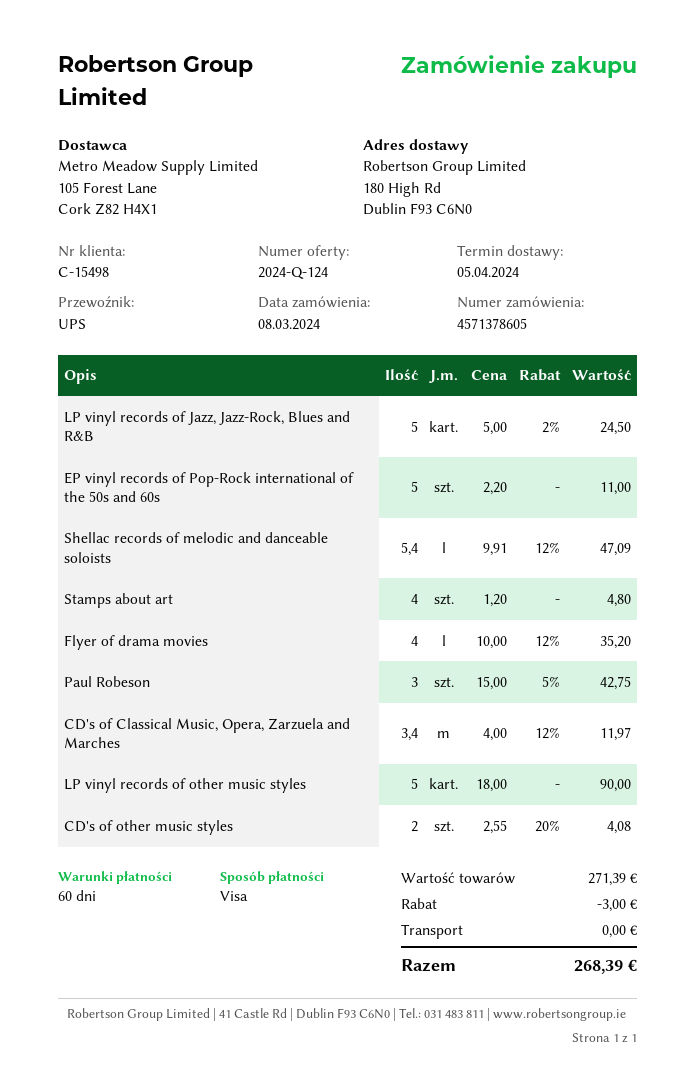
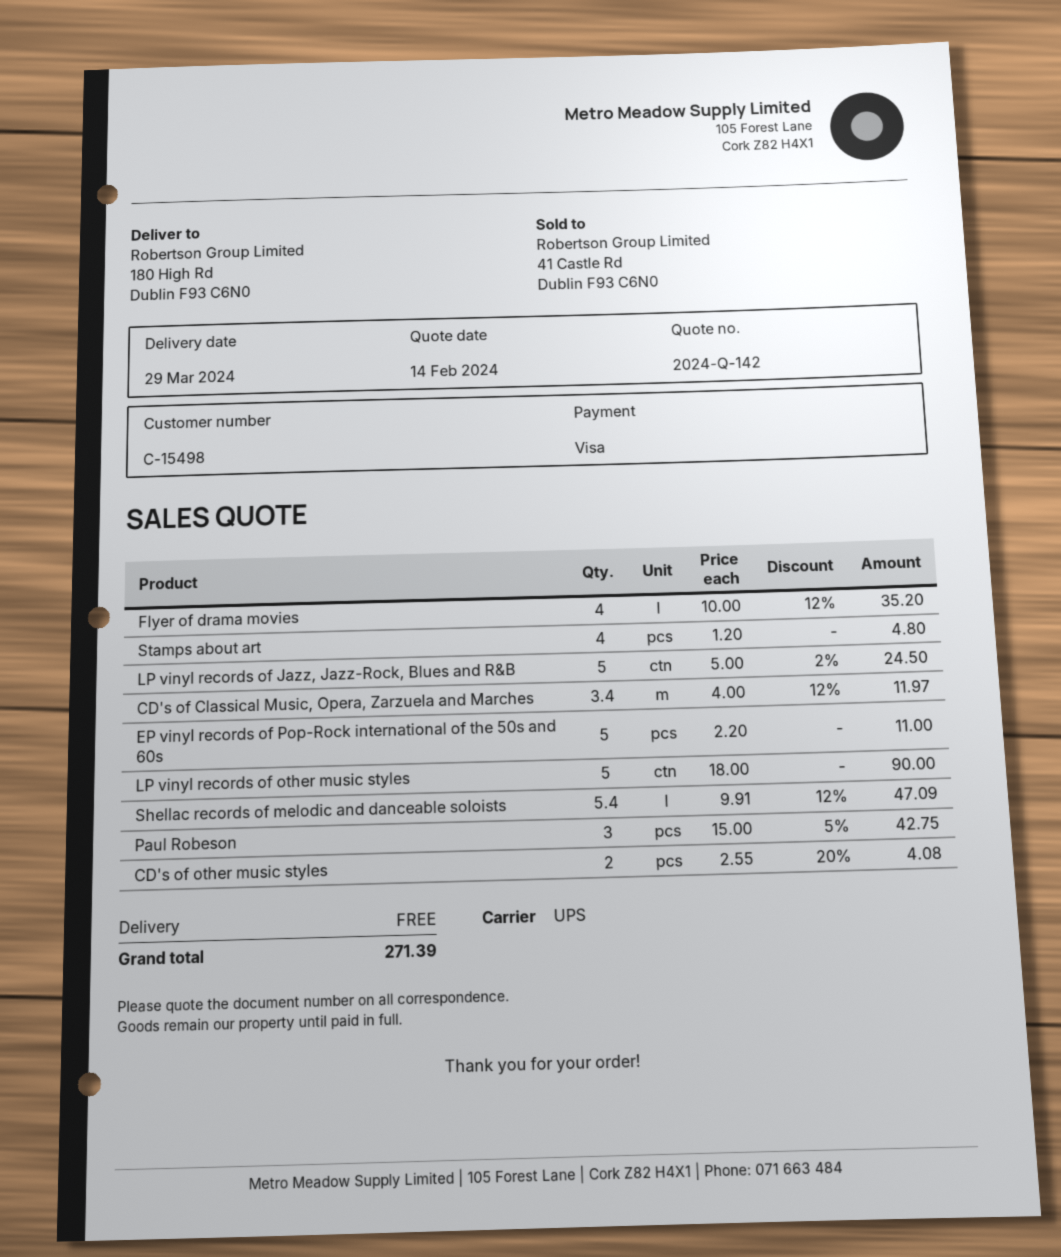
quote number: 2024-Q-124 -> 2024-Q-142
delivery date: 2024-04-05 -> 2024-03-29
discount: 3.00 -> none
total: 268.39 -> 271.39

